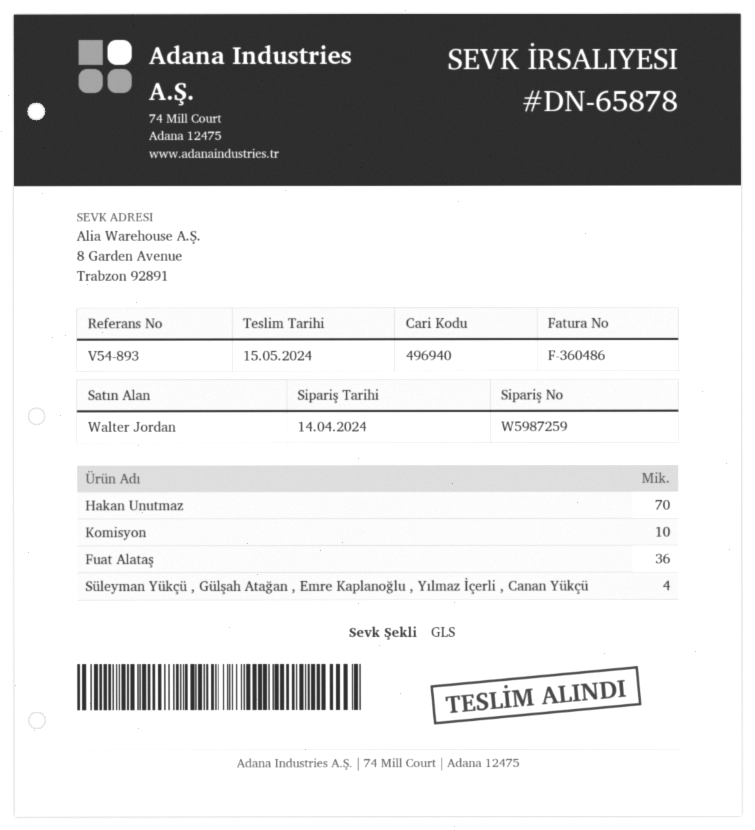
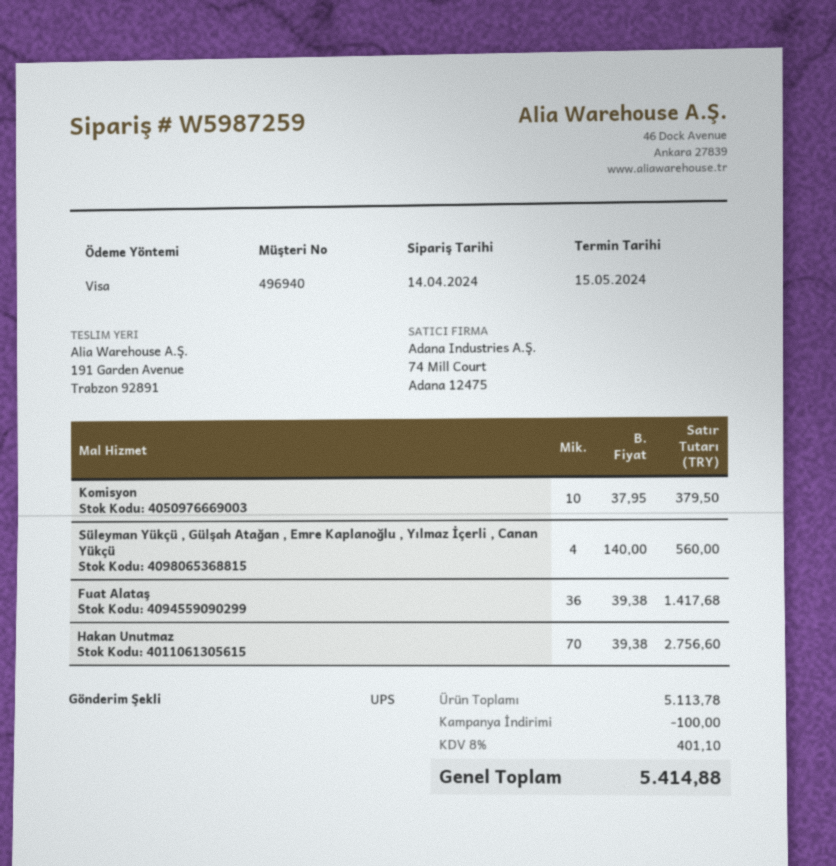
shipping method: GLS -> UPS
ship to: 8 Garden Avenue, Trabzon 92891 -> 191 Garden Avenue, Trabzon 92891

